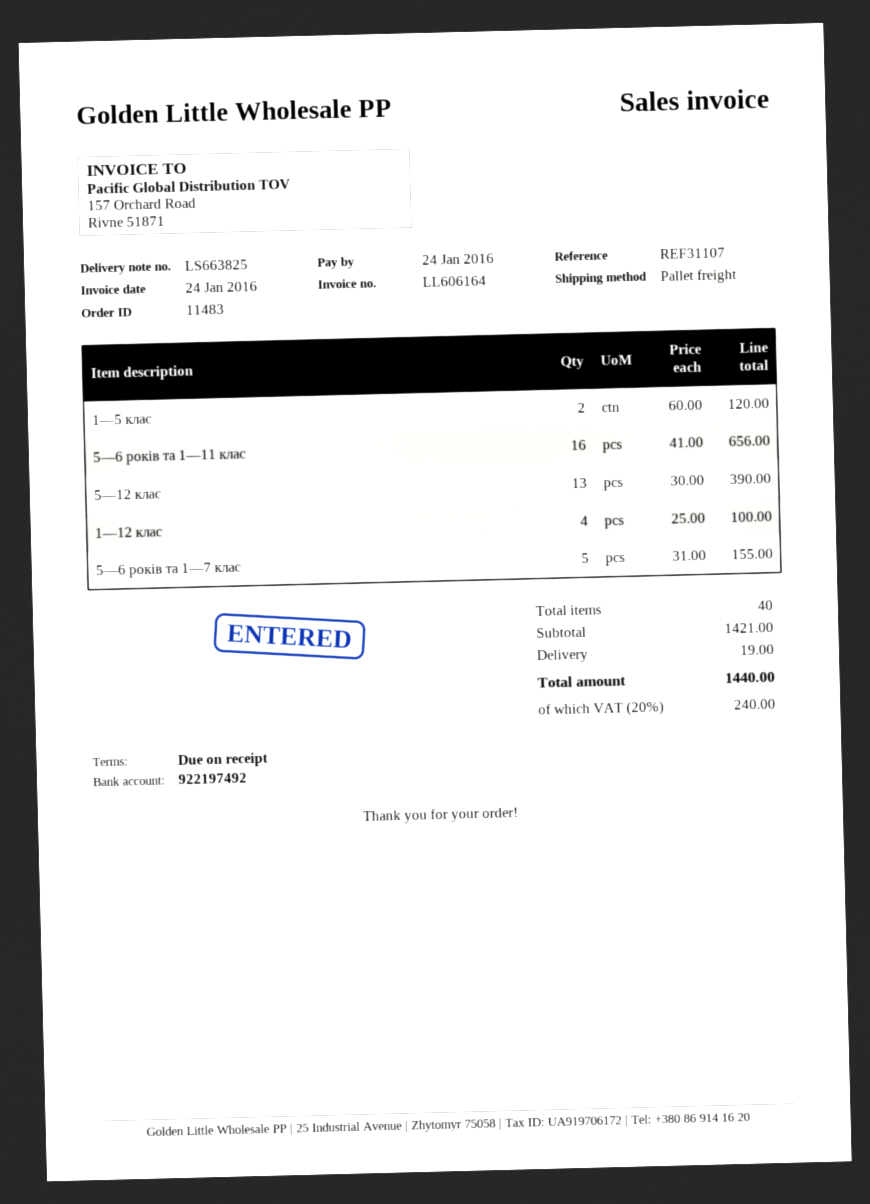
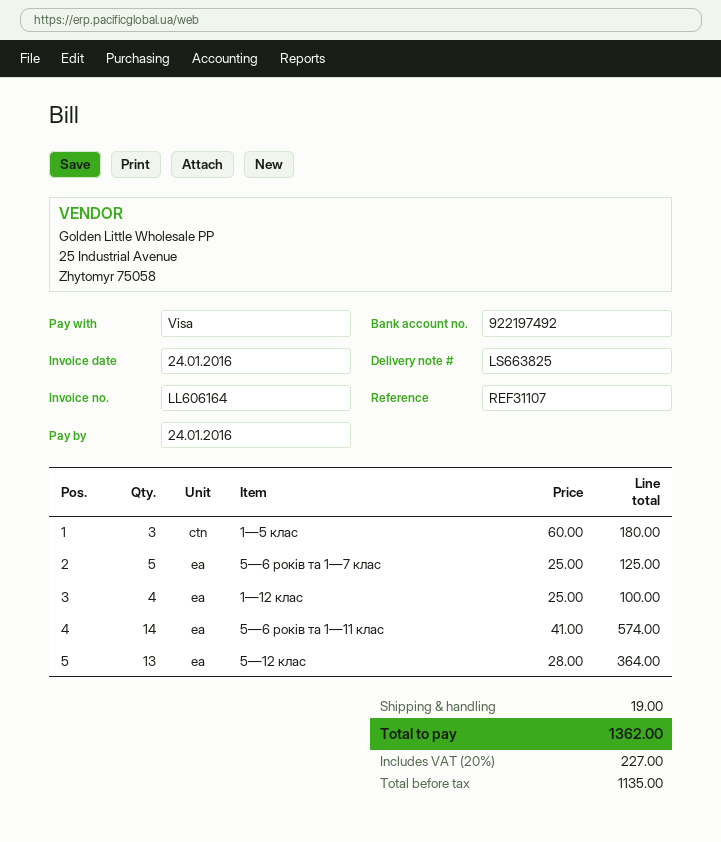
1—5 клас: 2 x 60.00 = 120.00 -> 3 x 60.00 = 180.00
5—6 років та 1—11 клас: 16 x 41.00 = 656.00 -> 14 x 41.00 = 574.00
5—12 клас: 13 x 30.00 = 390.00 -> 13 x 28.00 = 364.00
5—6 років та 1—7 клас: 5 x 31.00 = 155.00 -> 5 x 25.00 = 125.00
tax: 20% = 240.00 -> 20% = 227.00
total: 1440.00 -> 1362.00

